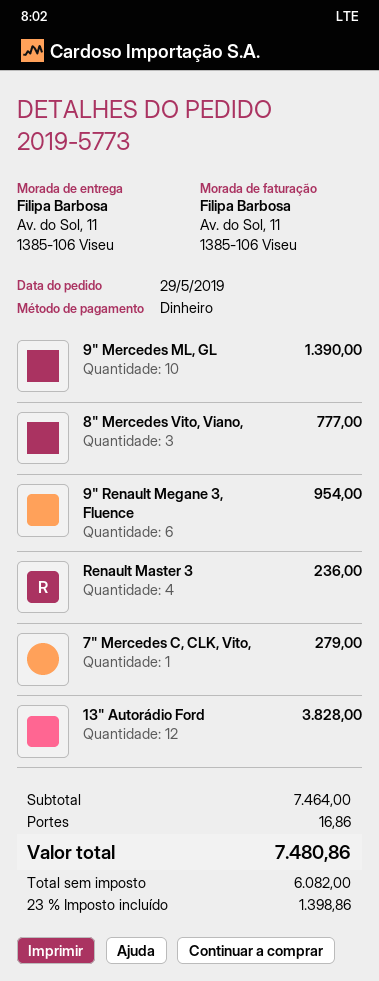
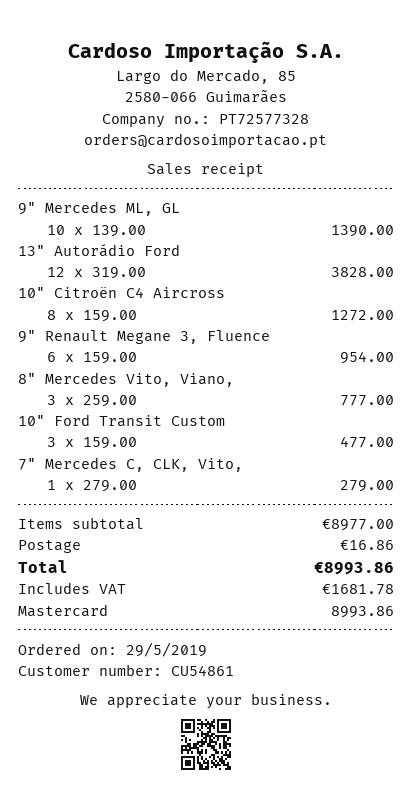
payment method: cash -> Mastercard
Renault Master 3: 4 for 236.00 -> none
10" Citroën C4 Aircross: none -> 8 for 1272.00
10" Ford Transit Custom: none -> 3 for 477.00
subtotal: 7464.00 -> 8977.00
tax: 1398.86 -> 1681.78
total: 7480.86 -> 8993.86

